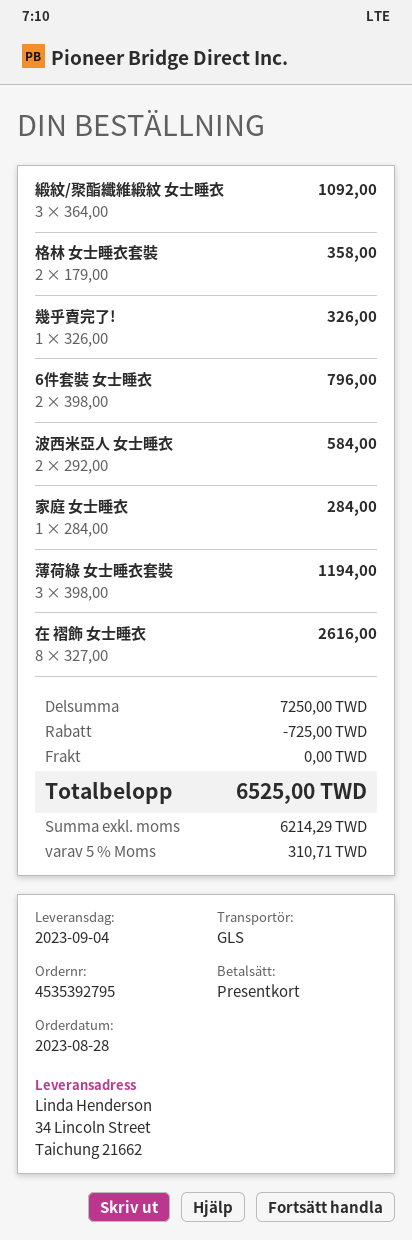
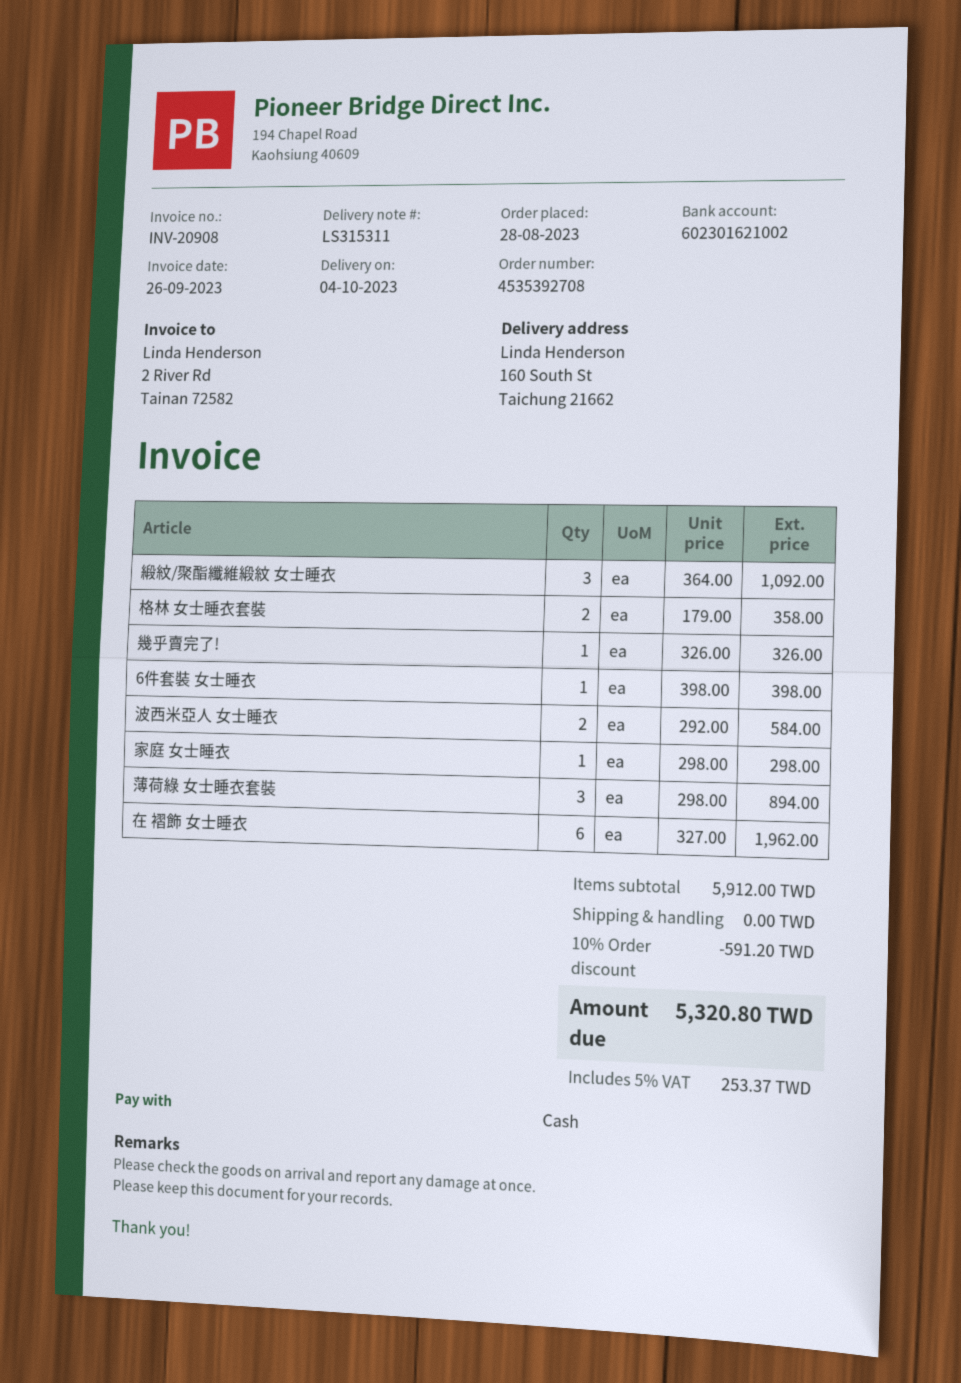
order number: 4535392795 -> 4535392708
delivery date: 2023-09-04 -> 2023-10-04
payment method: gift card -> cash
ship to: 34 Lincoln Street, Taichung 21662 -> 160 South St, Taichung 21662
6件套裝 女士睡衣: 2 x 398.00 = 796.00 -> 1 x 398.00 = 398.00
家庭 女士睡衣: 1 x 284.00 = 284.00 -> 1 x 298.00 = 298.00
薄荷綠 女士睡衣套裝: 3 x 398.00 = 1194.00 -> 3 x 298.00 = 894.00
在 褶飾 女士睡衣: 8 x 327.00 = 2616.00 -> 6 x 327.00 = 1962.00
subtotal: 7250.00 -> 5912.00
discount: 725.00 -> 591.20
tax: 5% = 310.71 -> 5% = 253.37
total: 6525.00 -> 5320.80

